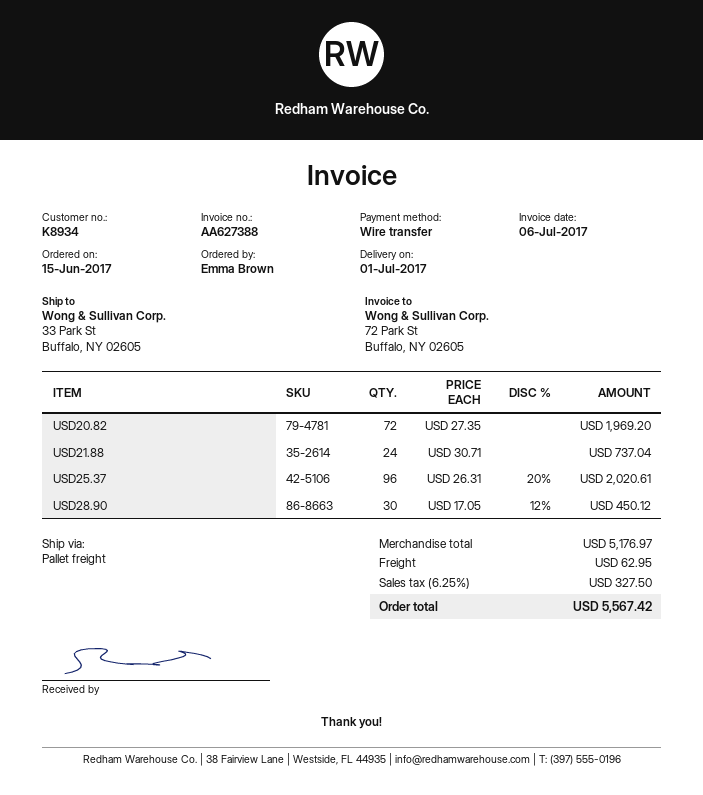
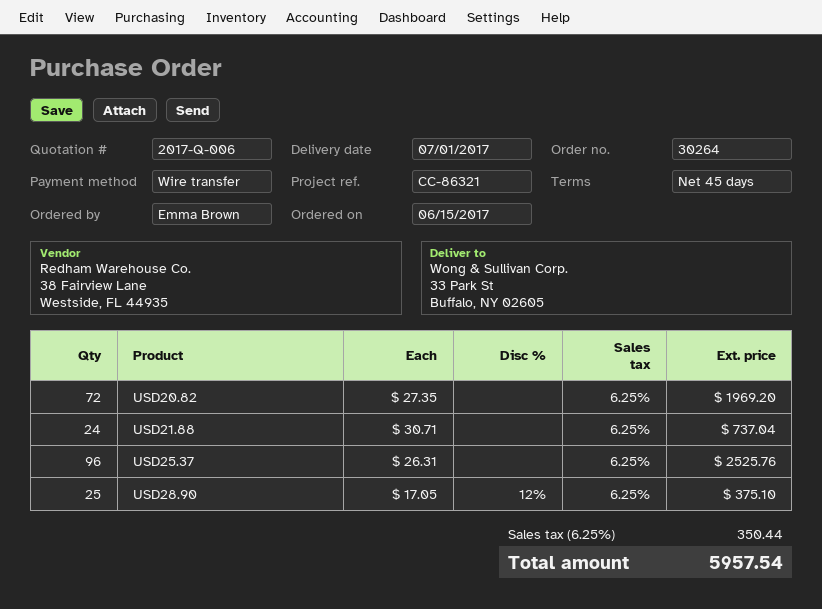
USD25.37: 96 x 26.31 - 20% = 2020.61 -> 96 x 26.31 = 2525.76
USD28.90: 30 x 17.05 - 12% = 450.12 -> 25 x 17.05 - 12% = 375.10
shipping: 62.95 -> none
tax: 6.25% = 327.50 -> 6.25% = 350.44
total: 5567.42 -> 5957.54

